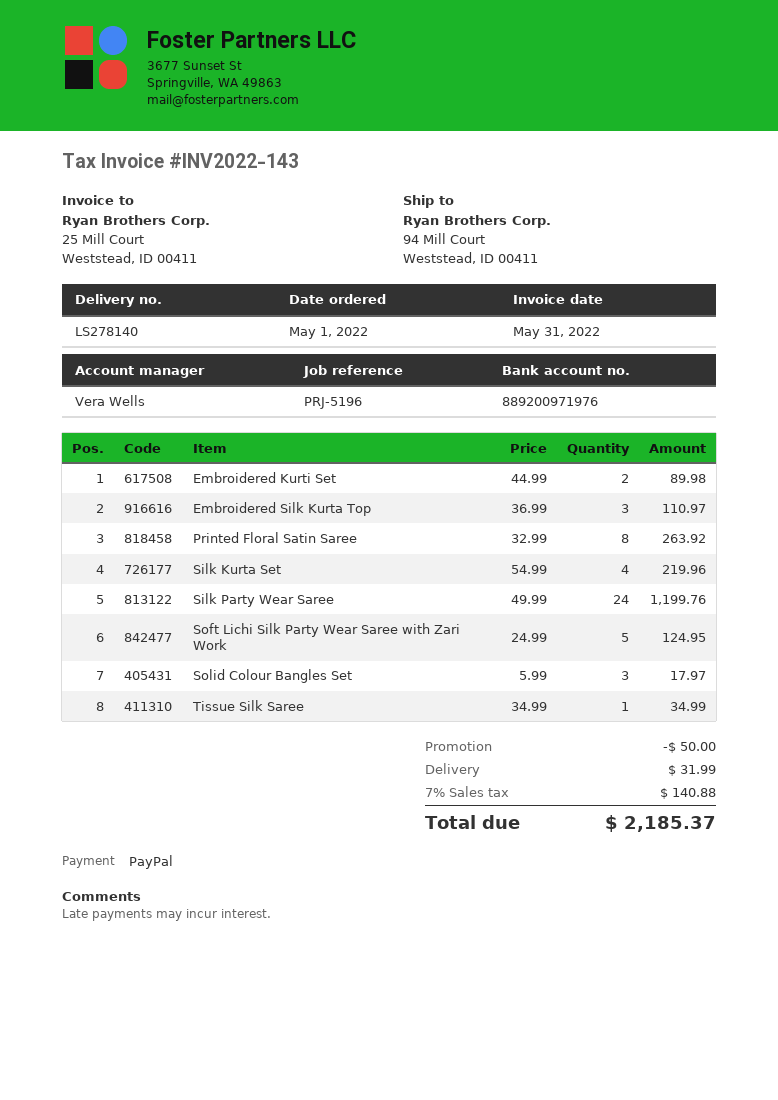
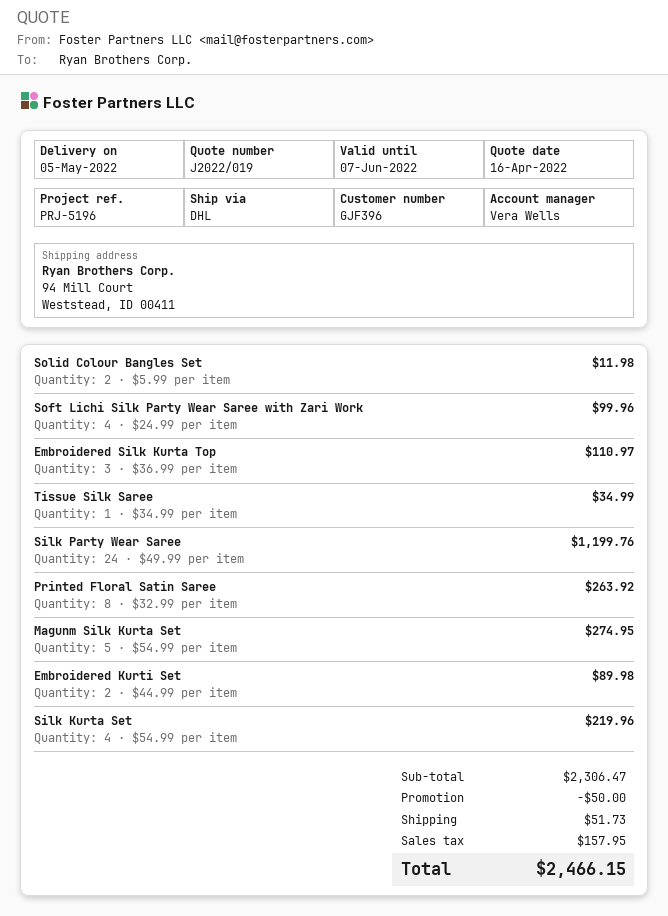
Soft Lichi Silk Party Wear Saree with Zari Work: 5 x 24.99 = 124.95 -> 4 x 24.99 = 99.96
Solid Colour Bangles Set: 3 x 5.99 = 17.97 -> 2 x 5.99 = 11.98
Magunm Silk Kurta Set: none -> 5 x 54.99 = 274.95
shipping: 31.99 -> 51.73
tax: 140.88 -> 157.95
total: 2185.37 -> 2466.15

